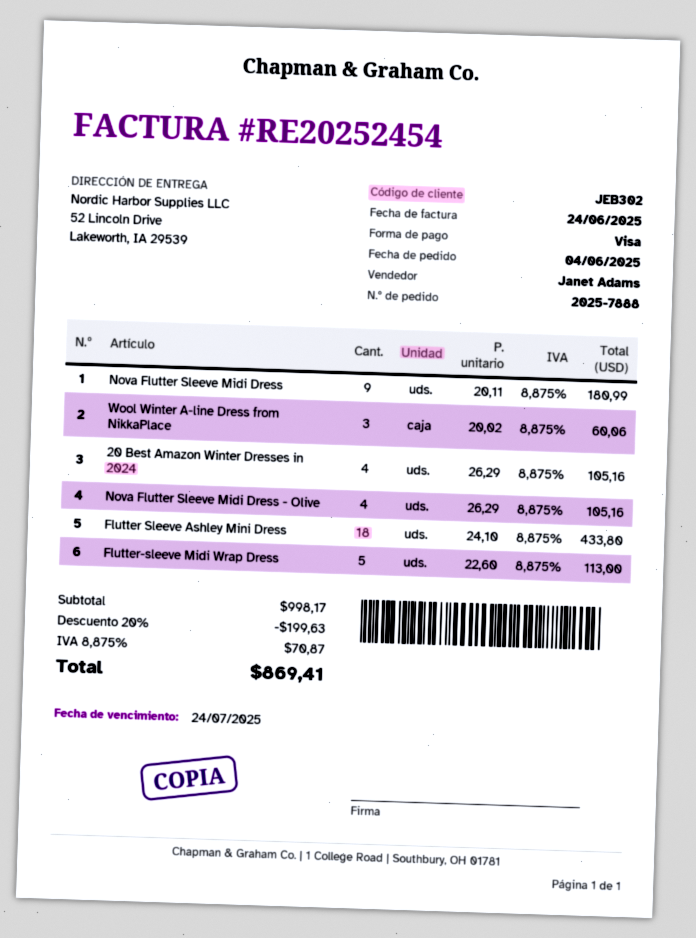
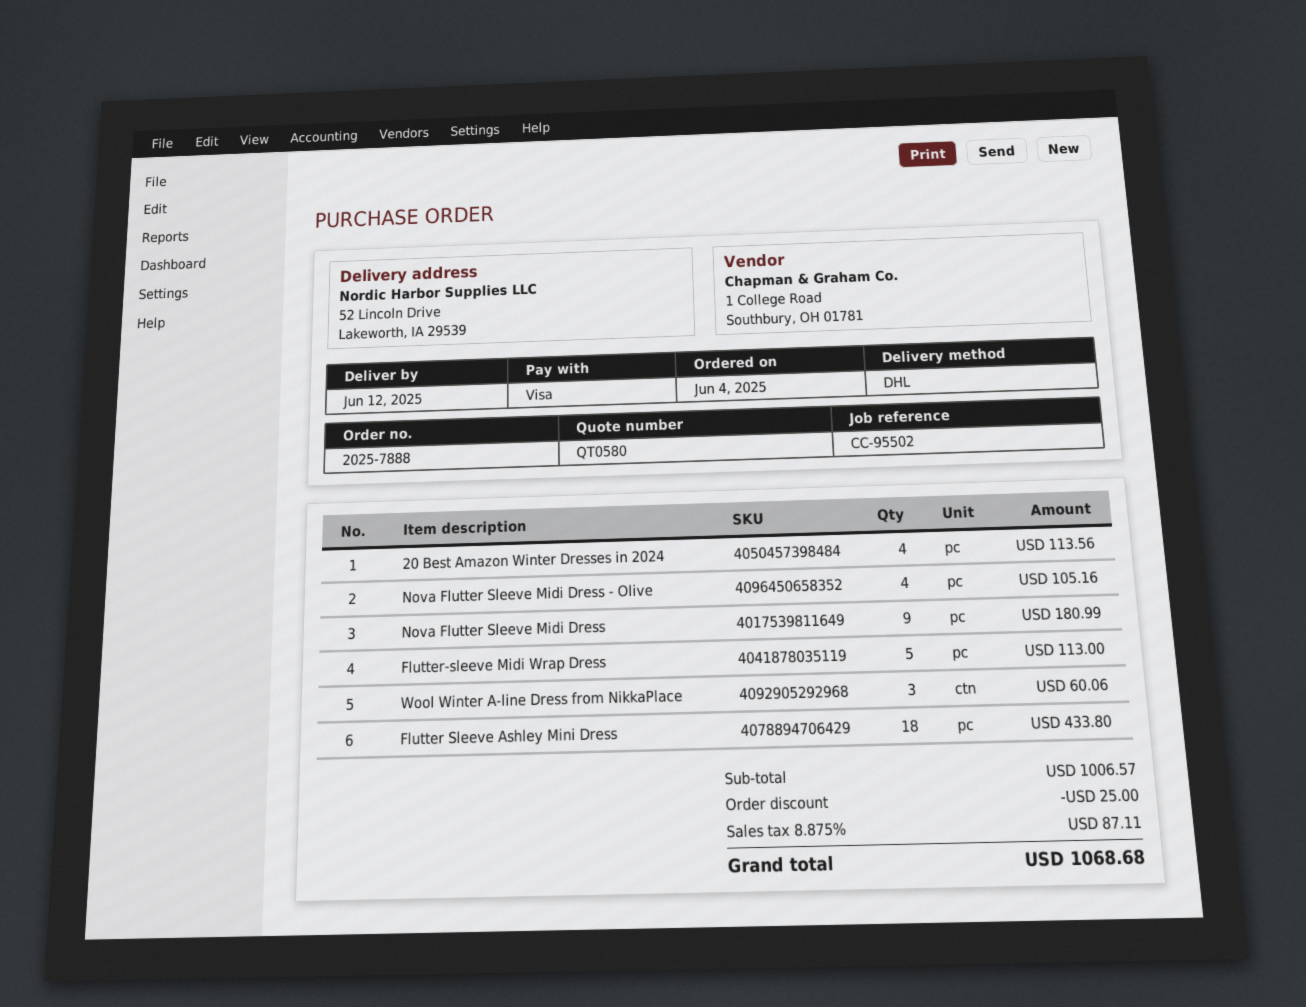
20 Best Amazon Winter Dresses in 2024: 4 for 105.16 -> 4 for 113.56
subtotal: 998.17 -> 1006.57
discount: 199.63 -> 25.00
tax: 8.875% = 70.87 -> 8.875% = 87.11
total: 869.41 -> 1068.68

